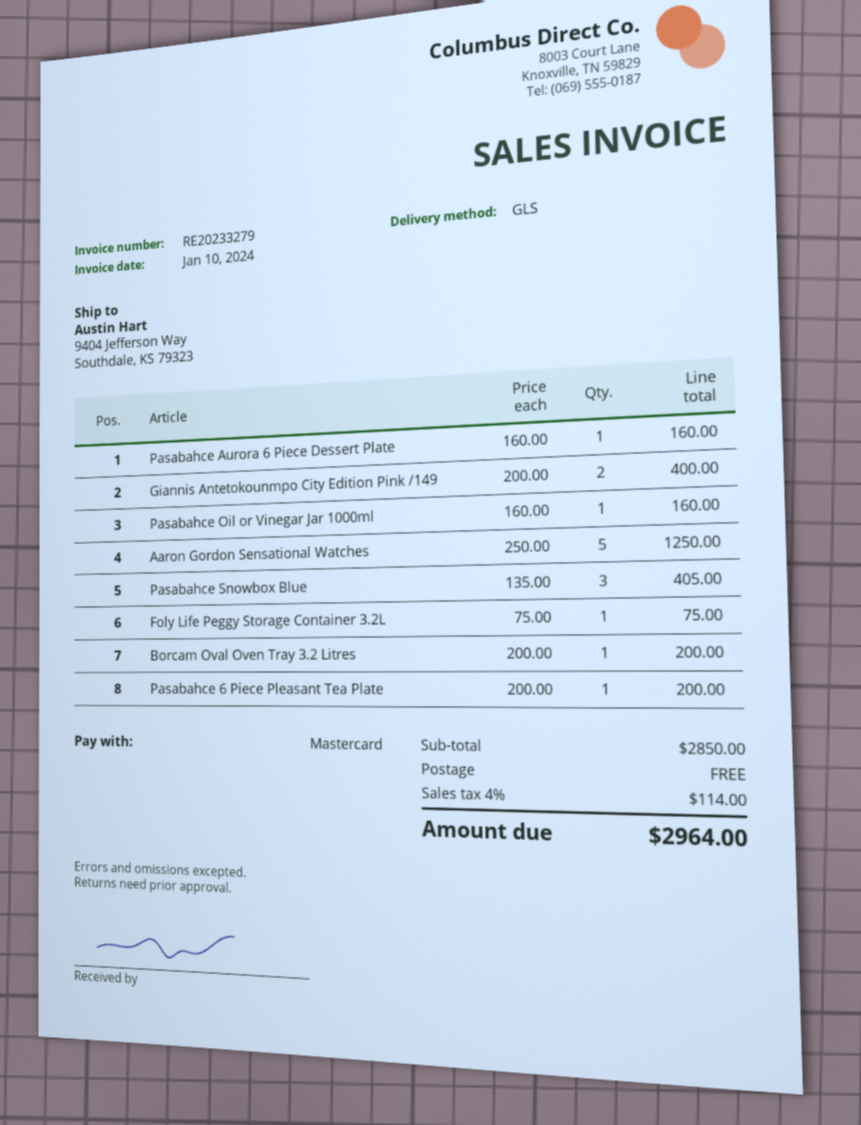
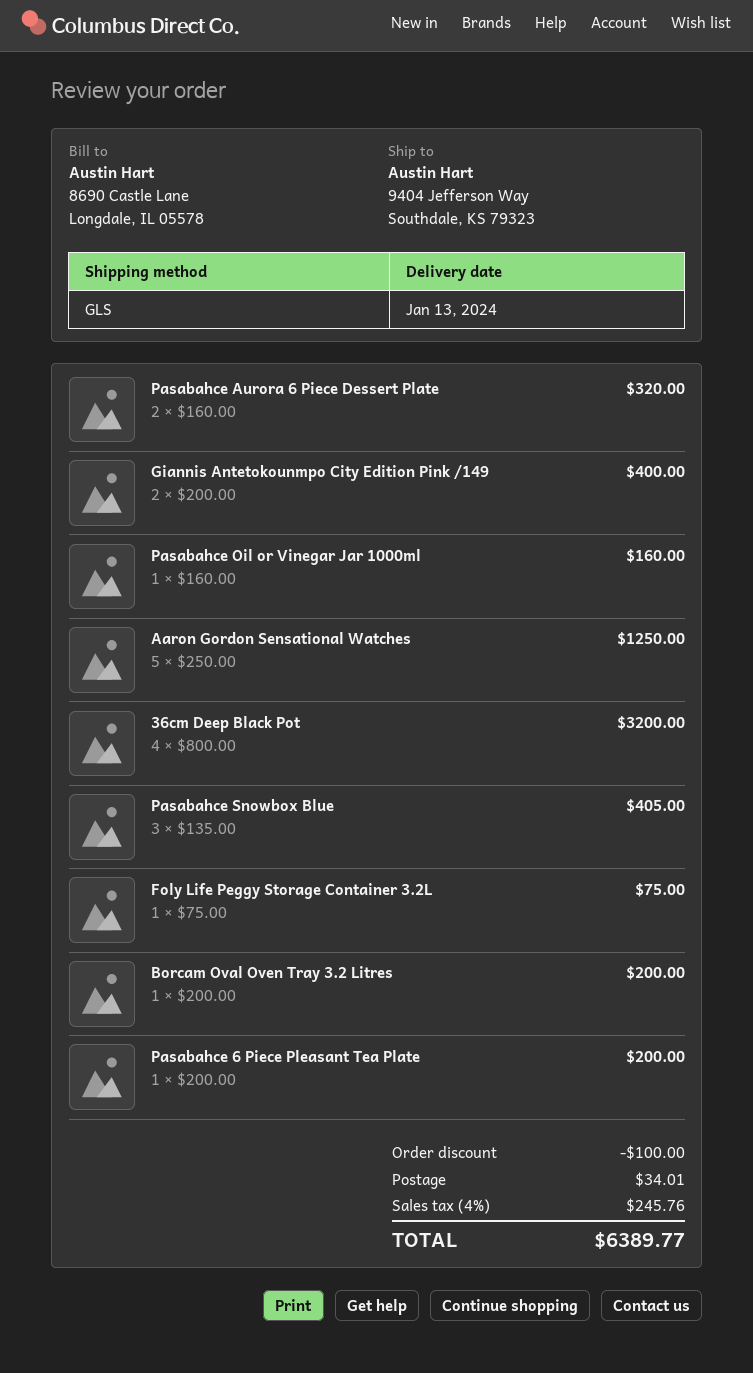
Pasabahce Aurora 6 Piece Dessert Plate: 1 x 160.00 = 160.00 -> 2 x 160.00 = 320.00
36cm Deep Black Pot: none -> 4 x 800.00 = 3200.00
discount: none -> 100.00
shipping: 0.00 -> 34.01
tax: 4% = 114.00 -> 4% = 245.76
total: 2964.00 -> 6389.77

